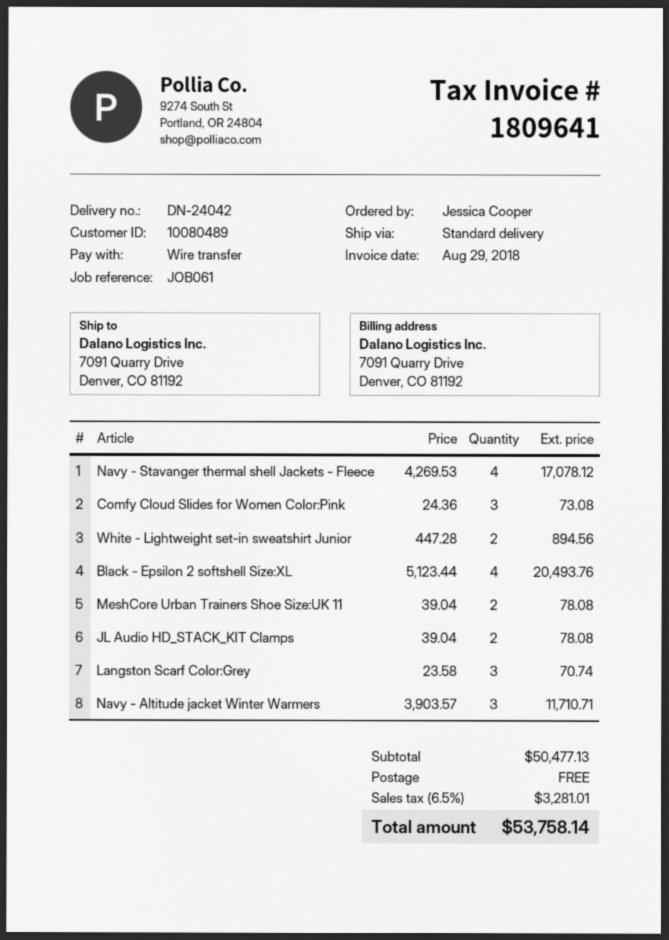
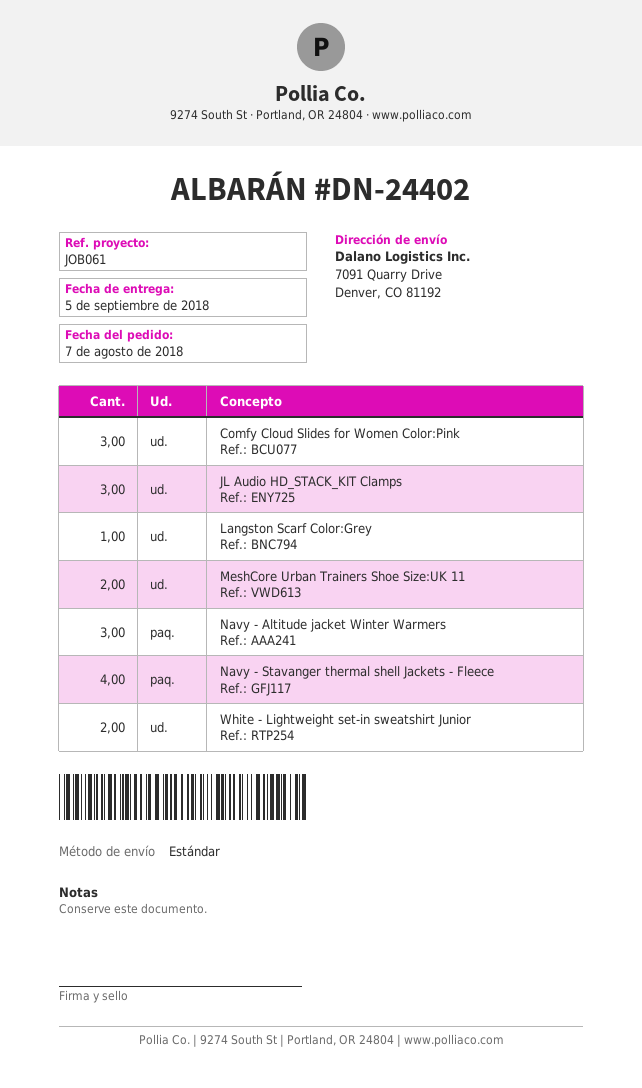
delivery note number: DN-24042 -> DN-24402
Black - Epsilon 2 softshell Size:XL: 4 -> none
JL Audio HD_STACK_KIT Clamps: 2 -> 3
Langston Scarf Color:Grey: 3 -> 1

